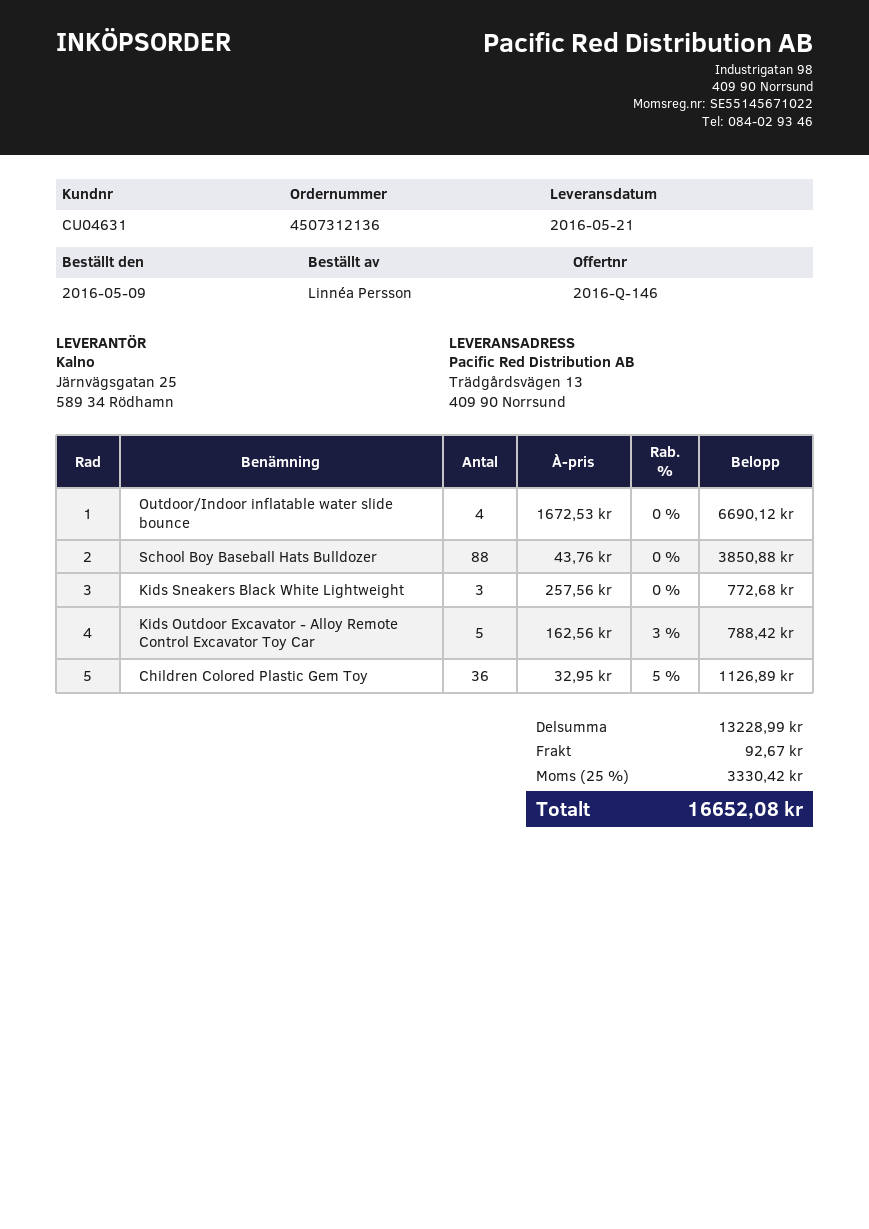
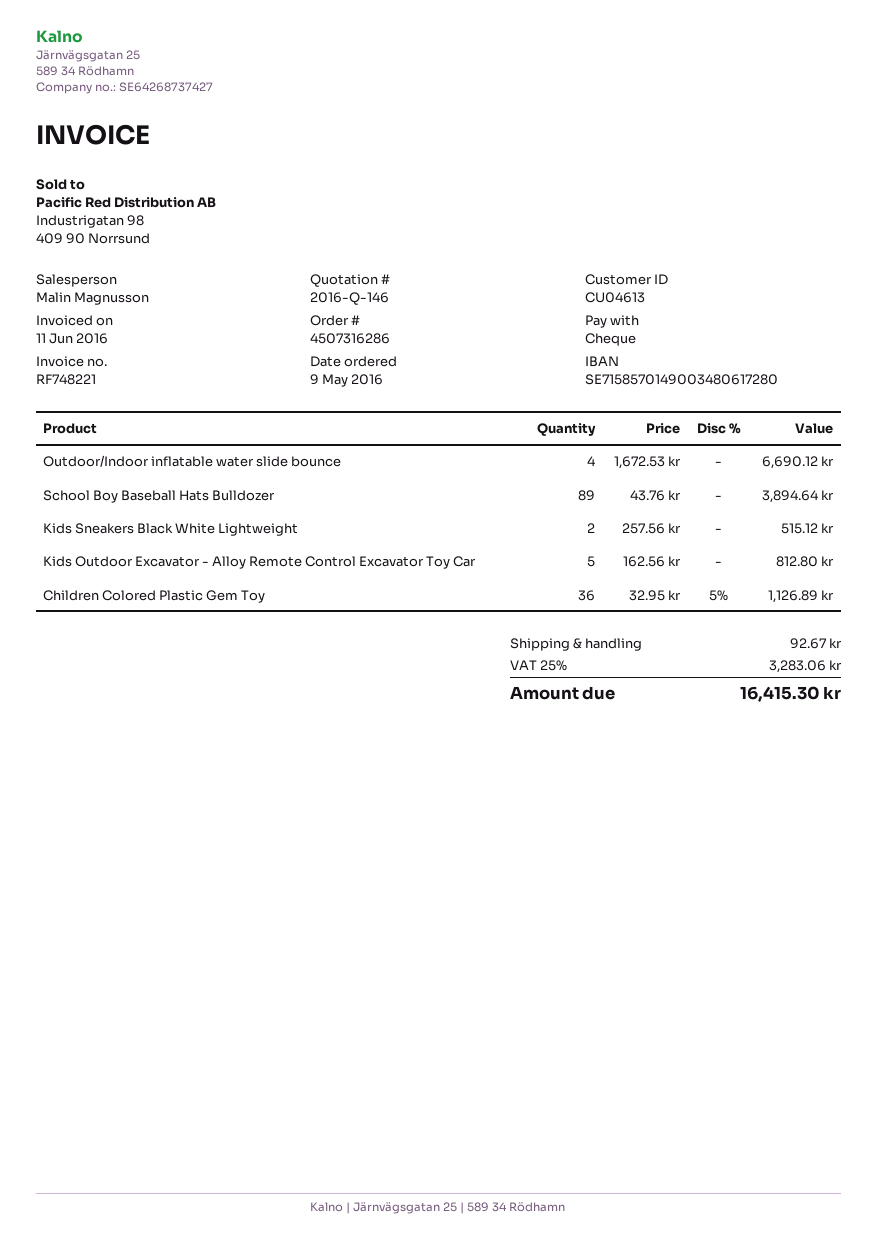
order number: 4507312136 -> 4507316286
customer number: CU04631 -> CU04613
School Boy Baseball Hats Bulldozer: 88 x 43.76 = 3850.88 -> 89 x 43.76 = 3894.64
Kids Sneakers Black White Lightweight: 3 x 257.56 = 772.68 -> 2 x 257.56 = 515.12
Kids Outdoor Excavator - Alloy Remote Control Excavator Toy Car: 5 x 162.56 - 3% = 788.42 -> 5 x 162.56 = 812.80
tax: 25% = 3330.42 -> 25% = 3283.06
total: 16652.08 -> 16415.30

